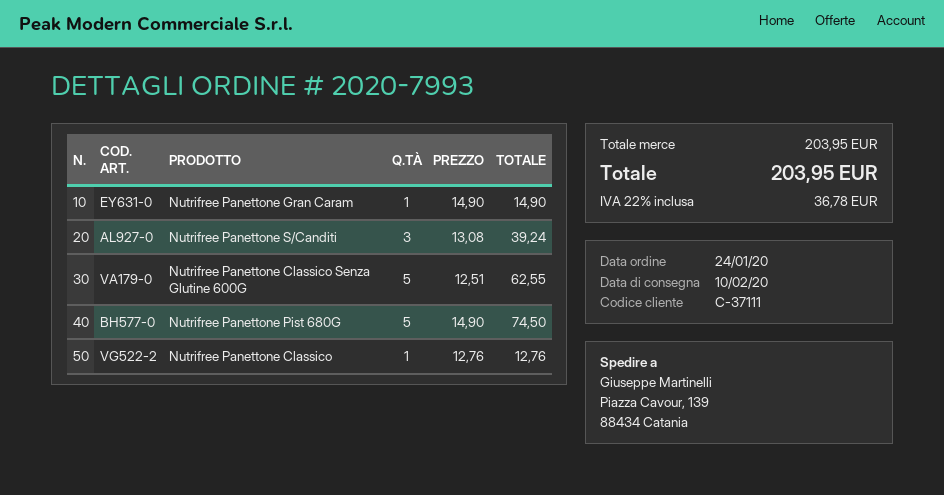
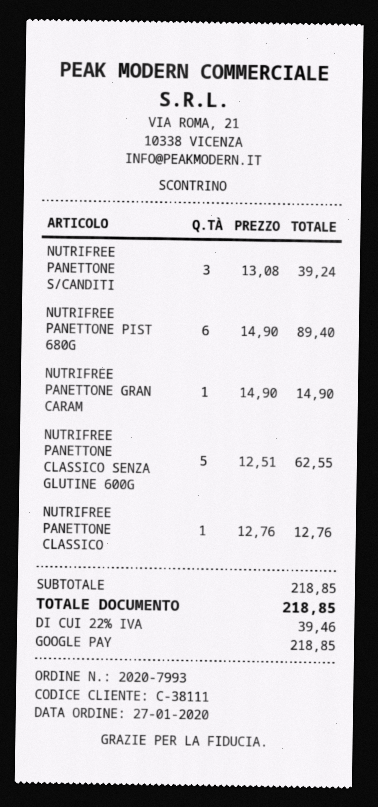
order date: 2020-01-24 -> 2020-01-27
customer number: C-37111 -> C-38111
Nutrifree Panettone Pist 680G: 5 x 14.90 = 74.50 -> 6 x 14.90 = 89.40
subtotal: 203.95 -> 218.85
tax: 22% = 36.78 -> 22% = 39.46
total: 203.95 -> 218.85

